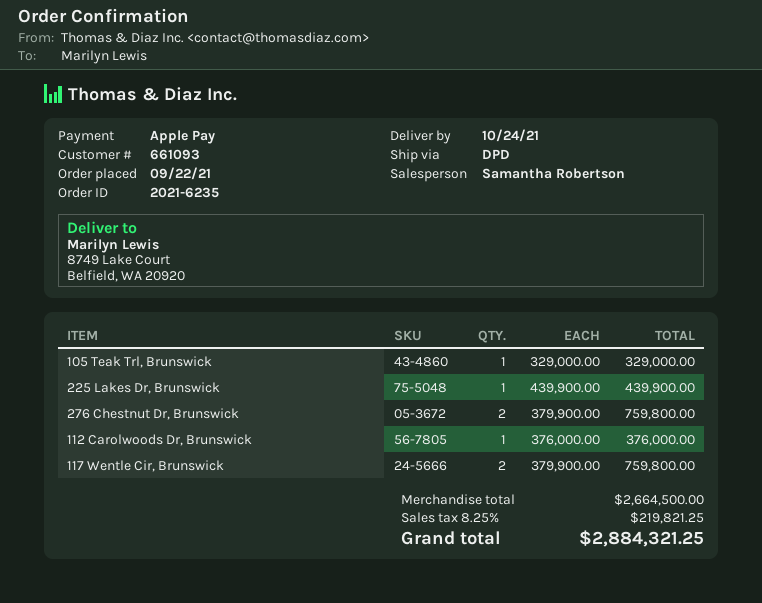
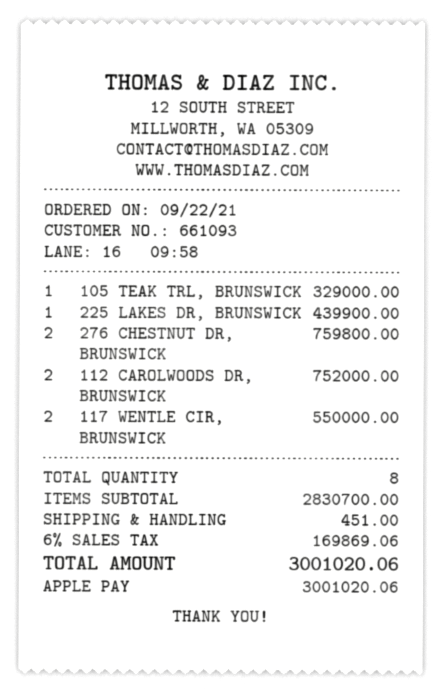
112 Carolwoods Dr, Brunswick: 1 for 376000.00 -> 2 for 752000.00
117 Wentle Cir, Brunswick: 2 for 759800.00 -> 2 for 550000.00
subtotal: 2664500.00 -> 2830700.00
shipping: none -> 451.00
tax: 8.25% = 219821.25 -> 6% = 169869.06
total: 2884321.25 -> 3001020.06

